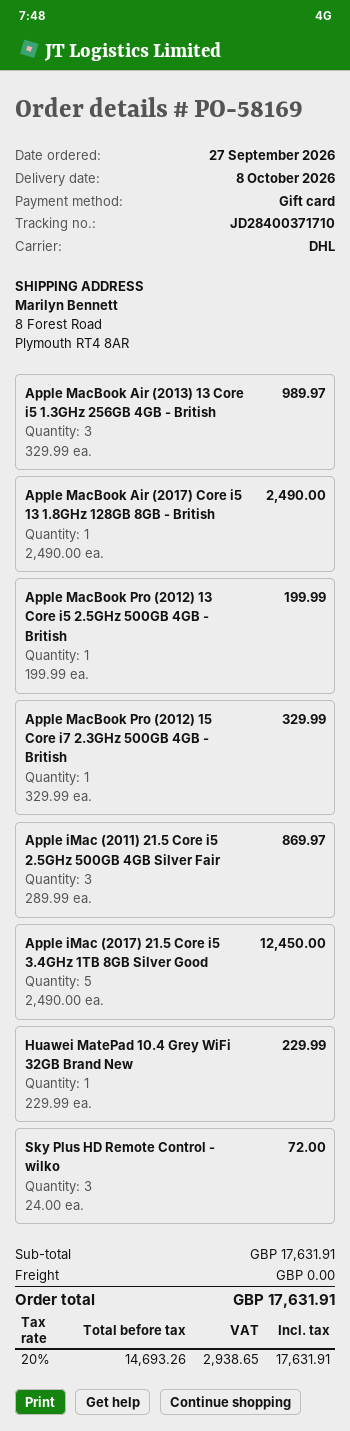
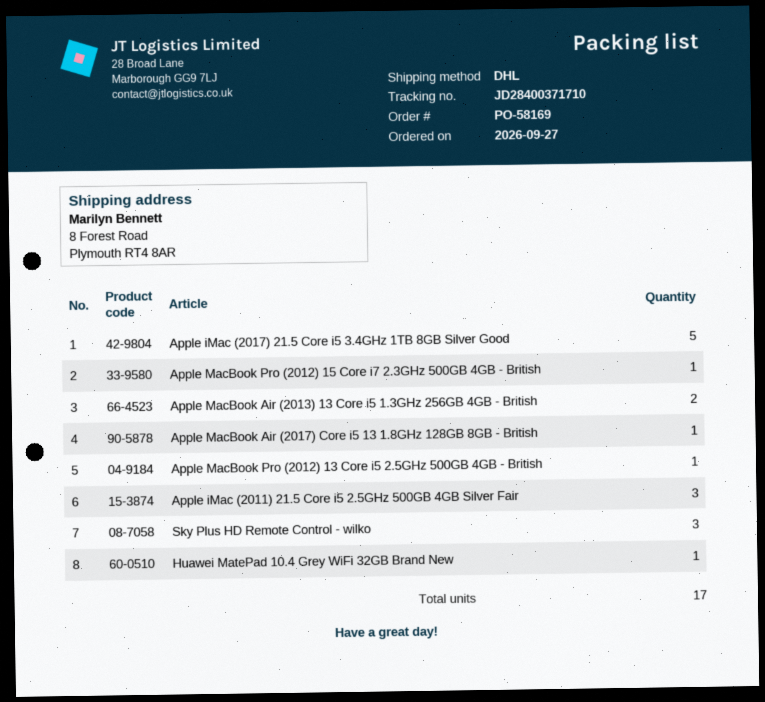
Apple MacBook Air (2013) 13 Core i5 1.3GHz 256GB 4GB - British: 3 -> 2

